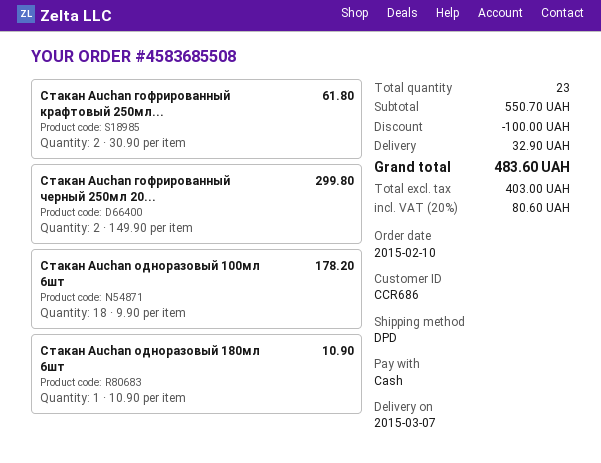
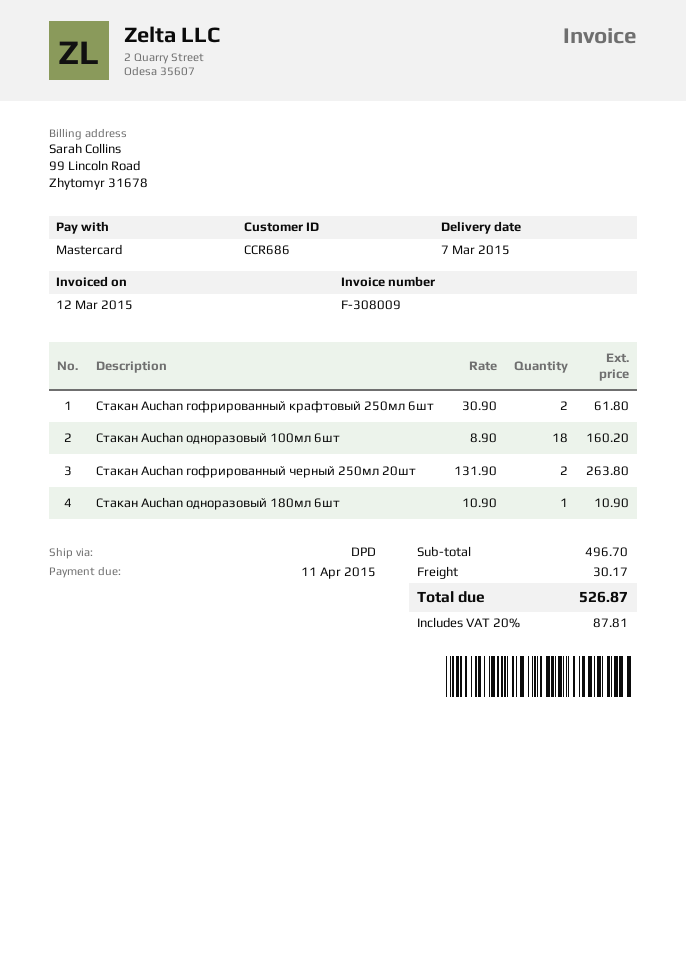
payment method: cash -> Mastercard
Стакан Auchan гофрированный черный 250мл 20...: 2 x 149.90 = 299.80 -> 2 x 131.90 = 263.80
Стакан Auchan одноразовый 100мл 6шт: 18 x 9.90 = 178.20 -> 18 x 8.90 = 160.20
subtotal: 550.70 -> 496.70
discount: 100.00 -> none
shipping: 32.90 -> 30.17
tax: 20% = 80.60 -> 20% = 87.81
total: 483.60 -> 526.87

